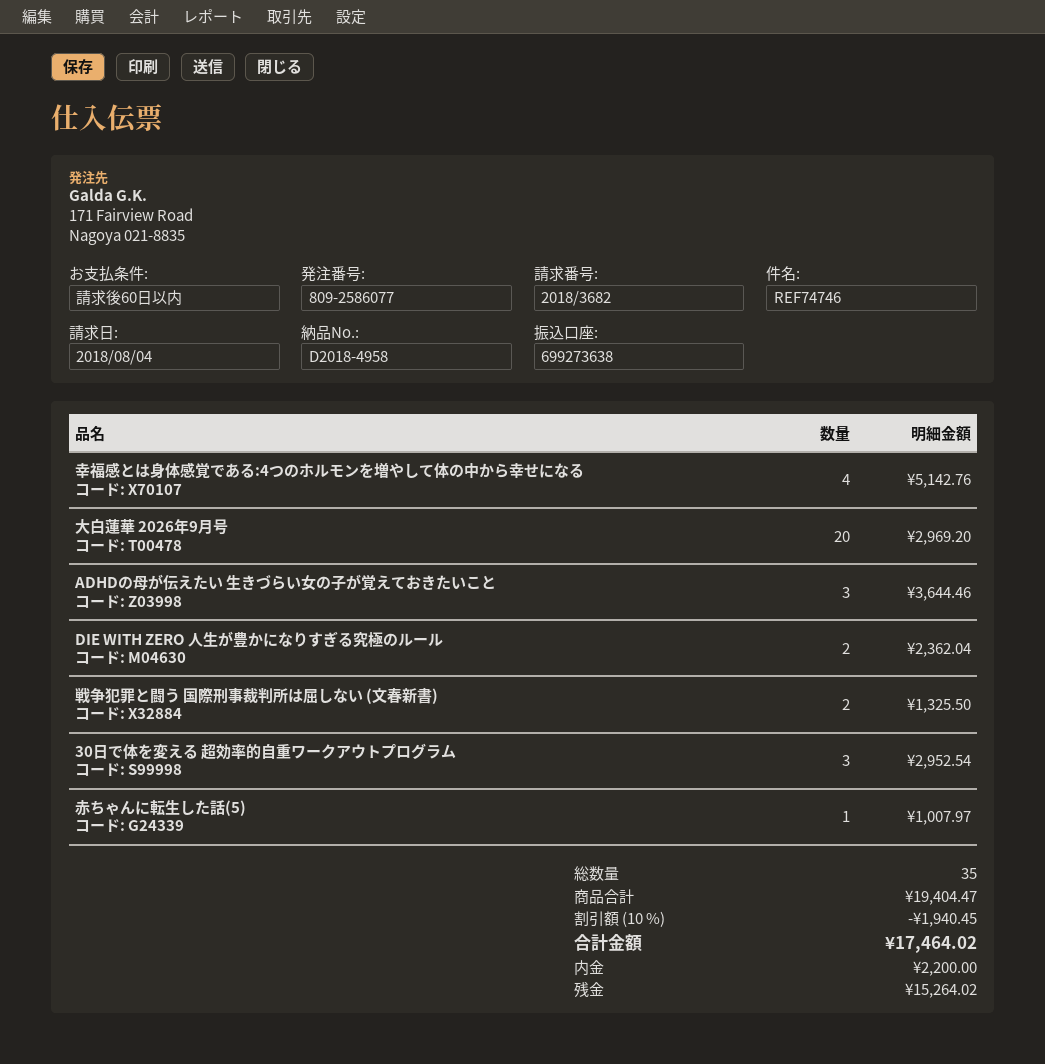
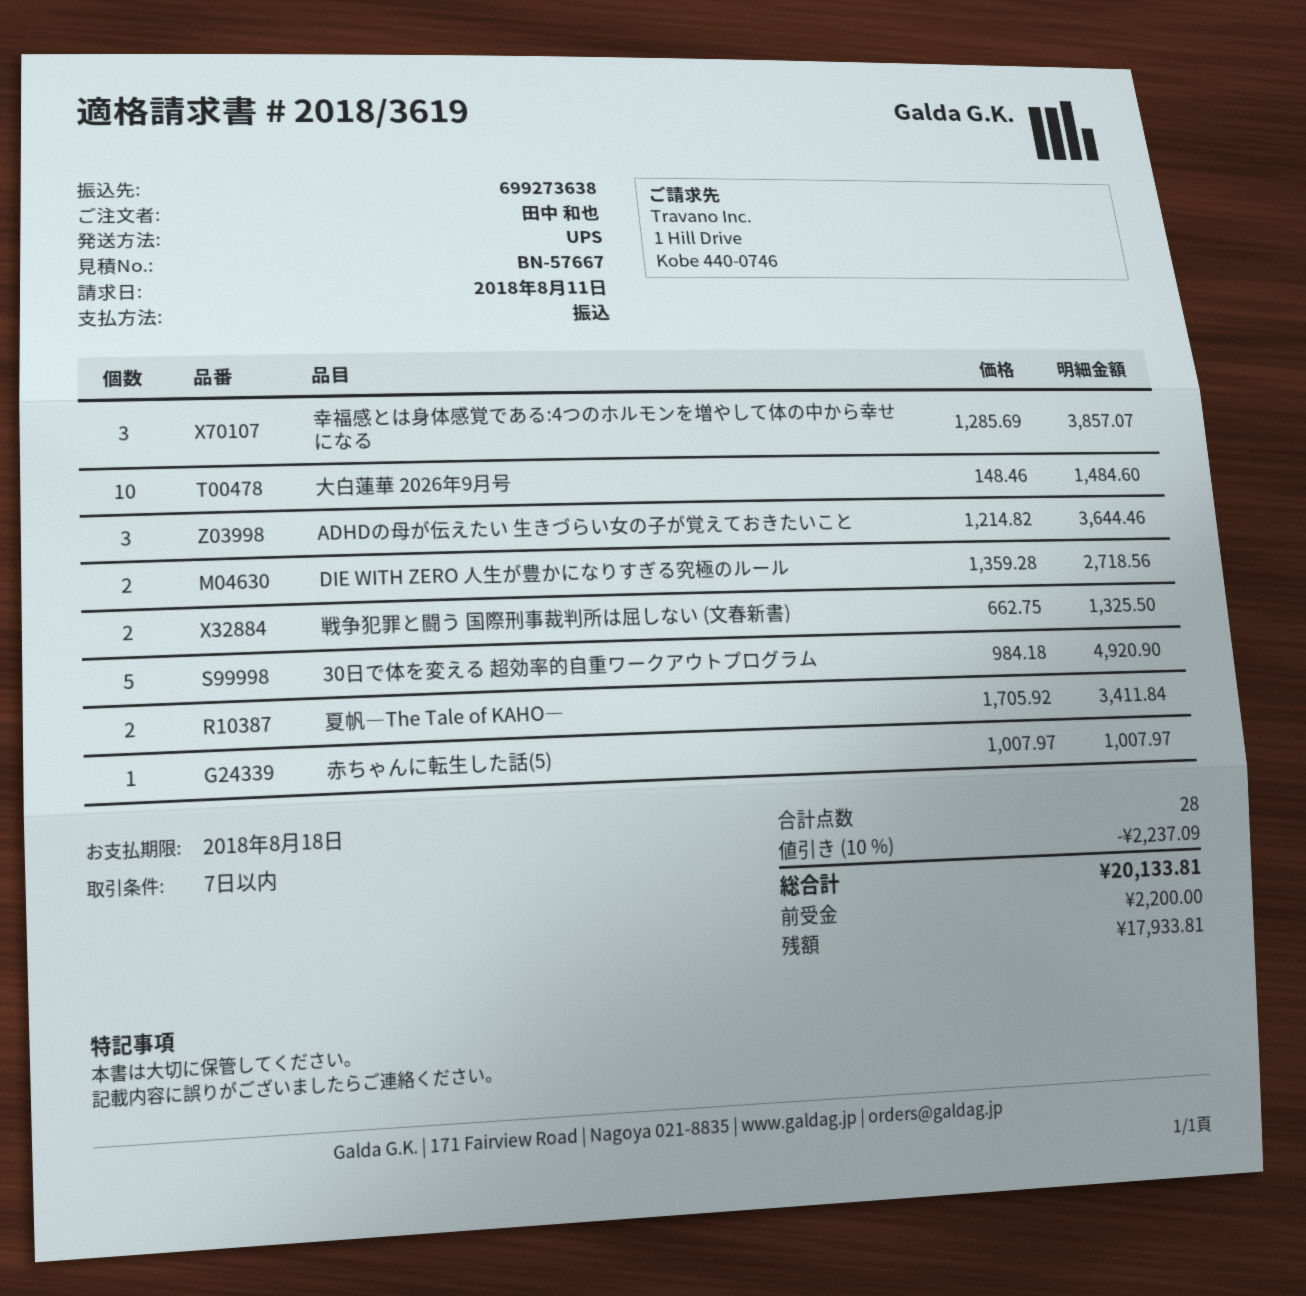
invoice number: 2018/3682 -> 2018/3619
invoice date: 2018-08-04 -> 2018-08-11
payment terms: 60 days -> 7 days
幸福感とは身体感覚である:4つのホルモンを増やして体の中から幸せになる: 4 for 5142.76 -> 3 for 3857.07
大白蓮華 2026年9月号: 20 for 2969.20 -> 10 for 1484.60
DIE WITH ZERO 人生が豊かになりすぎる究極のルール: 2 for 2362.04 -> 2 for 2718.56
30日で体を変える 超効率的自重ワークアウトプログラム: 3 for 2952.54 -> 5 for 4920.90
夏帆―The Tale of KAHO―: none -> 2 for 3411.84
total quantity: 35 -> 28
discount: 10% = 1940.45 -> 10% = 2237.09
total: 17464.02 -> 20133.81
balance: 15264.02 -> 17933.81

